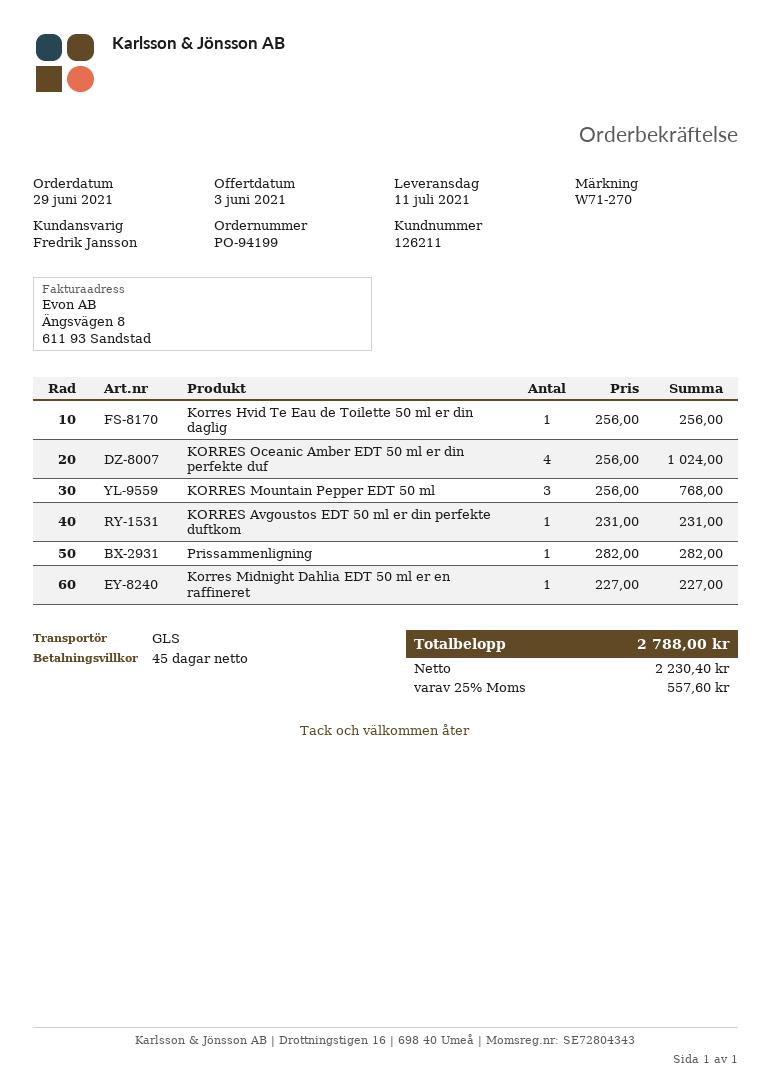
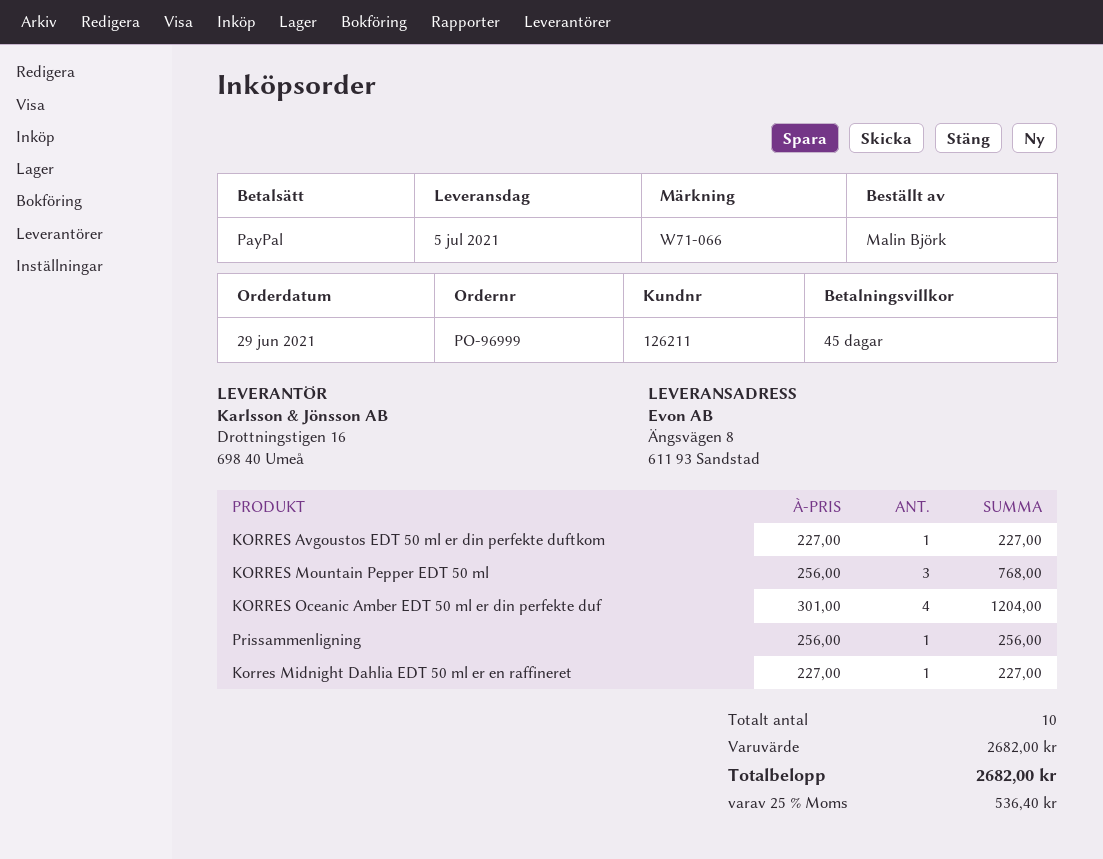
order number: PO-94199 -> PO-96999
delivery date: 2021-07-11 -> 2021-07-05
reference: W71-270 -> W71-066
Korres Hvid Te Eau de Toilette 50 ml er din daglig: 1 x 256.00 = 256.00 -> none
KORRES Oceanic Amber EDT 50 ml er din perfekte duf: 4 x 256.00 = 1024.00 -> 4 x 301.00 = 1204.00
KORRES Avgoustos EDT 50 ml er din perfekte duftkom: 1 x 231.00 = 231.00 -> 1 x 227.00 = 227.00
Prissammenligning: 1 x 282.00 = 282.00 -> 1 x 256.00 = 256.00
tax: 25% = 557.60 -> 25% = 536.40
total: 2788.00 -> 2682.00

